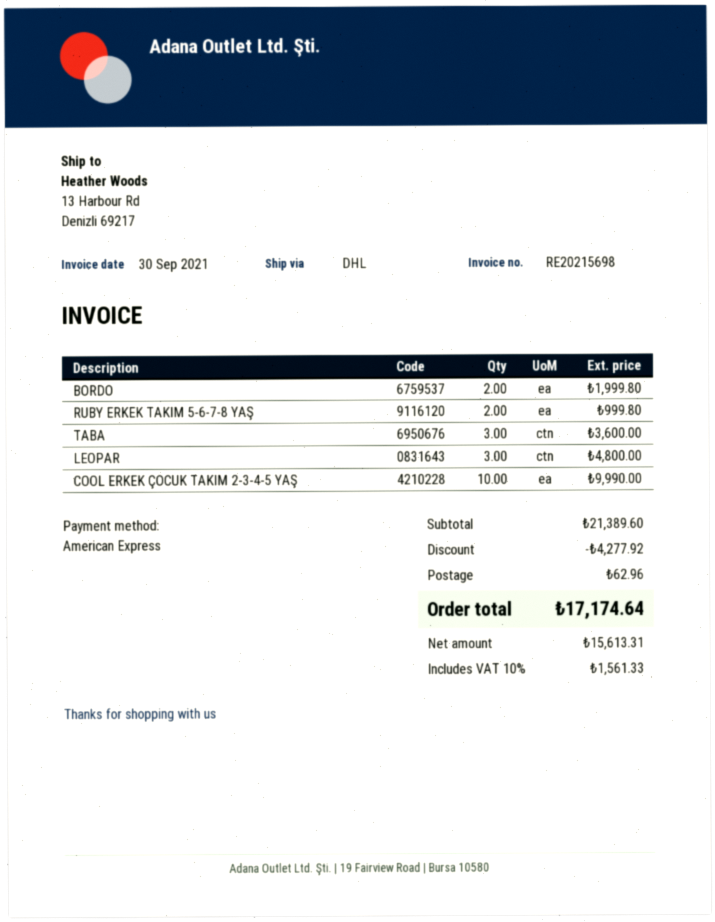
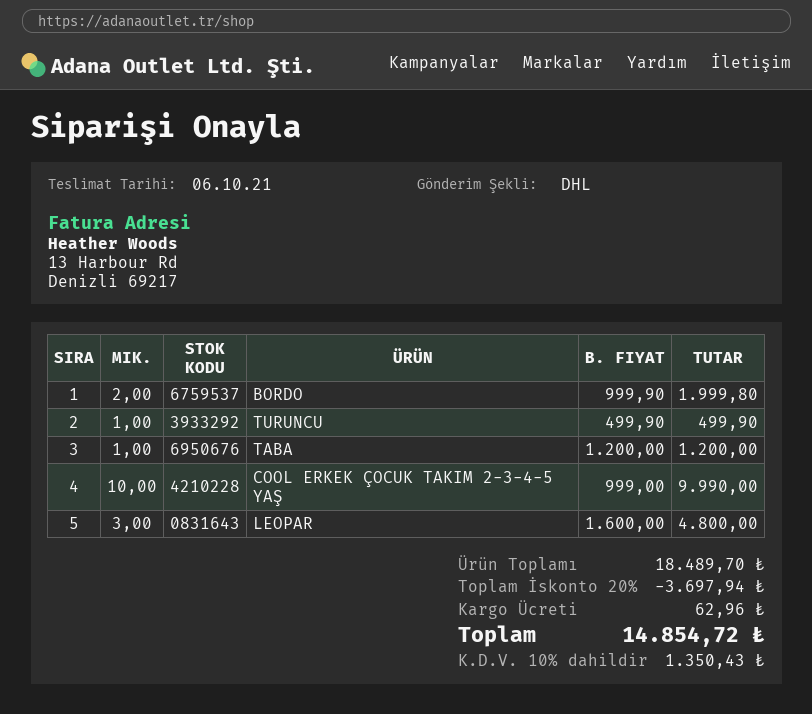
RUBY ERKEK TAKIM 5-6-7-8 YAŞ: 2 for 999.80 -> none
TABA: 3 for 3600.00 -> 1 for 1200.00
TURUNCU: none -> 1 for 499.90
subtotal: 21389.60 -> 18489.70
discount: 4277.92 -> 3697.94
tax: 10% = 1561.33 -> 10% = 1350.43
total: 17174.64 -> 14854.72

